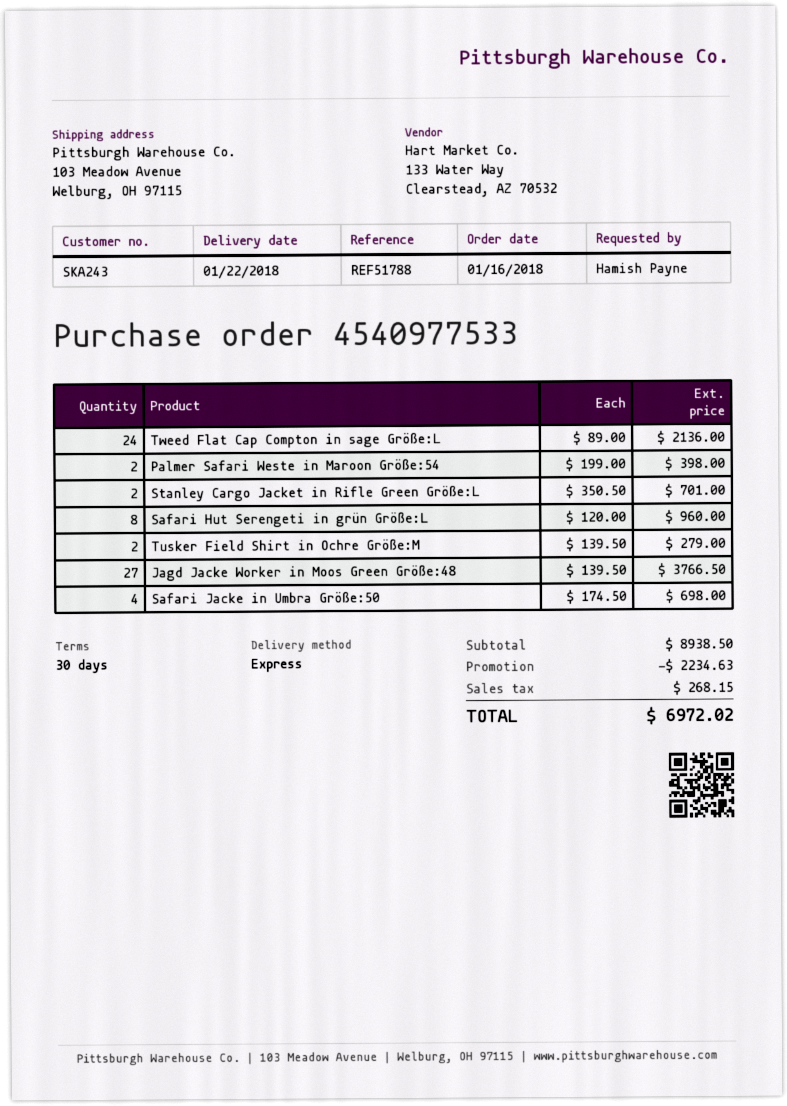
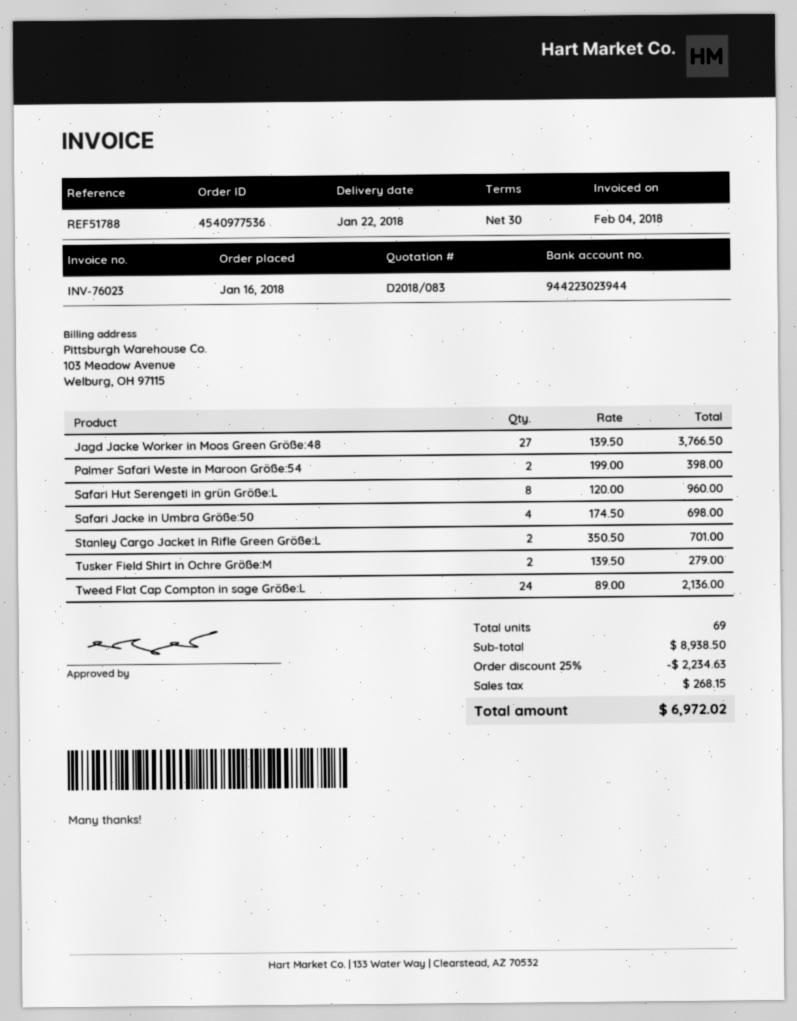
order number: 4540977533 -> 4540977536

